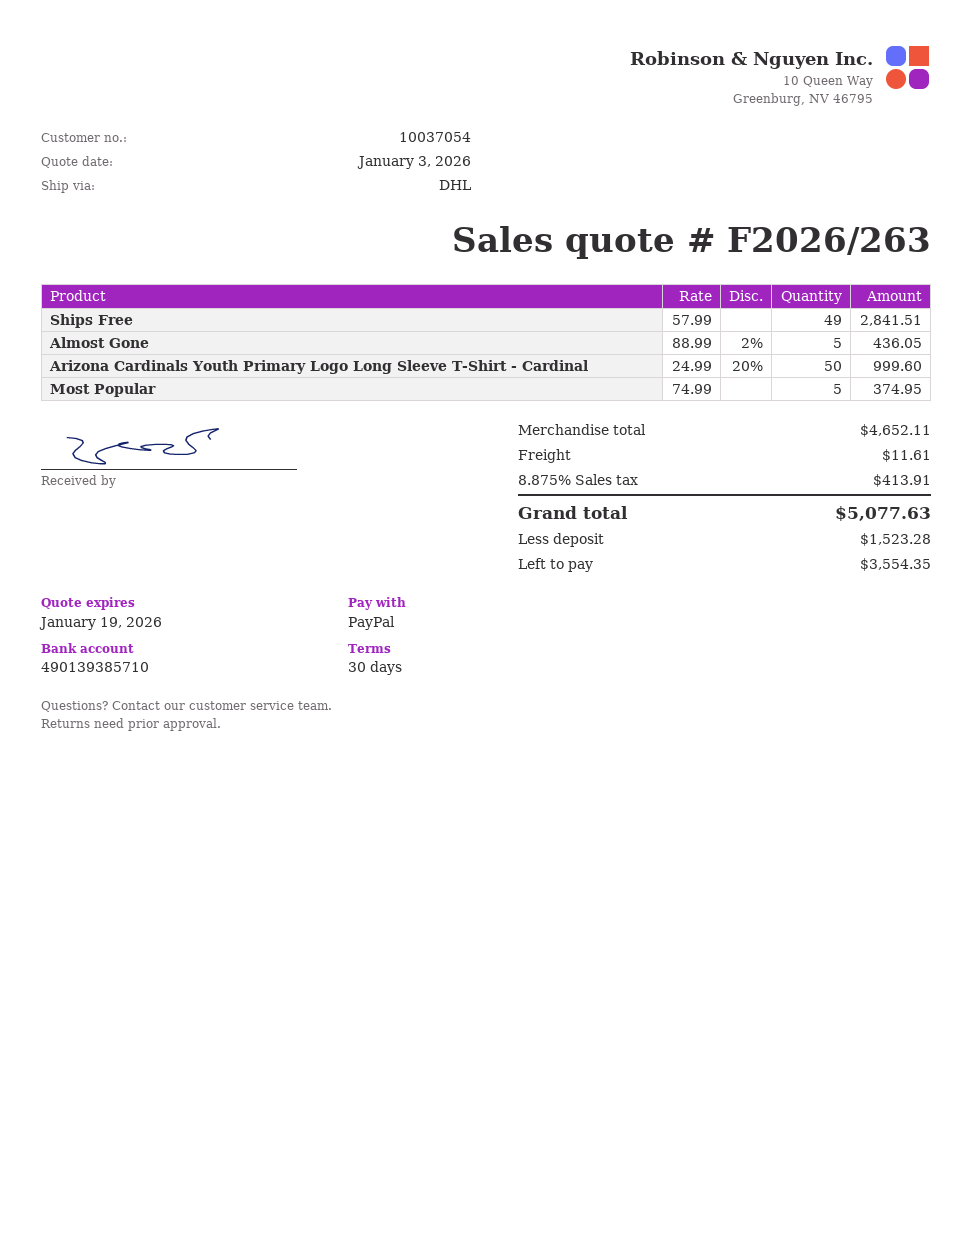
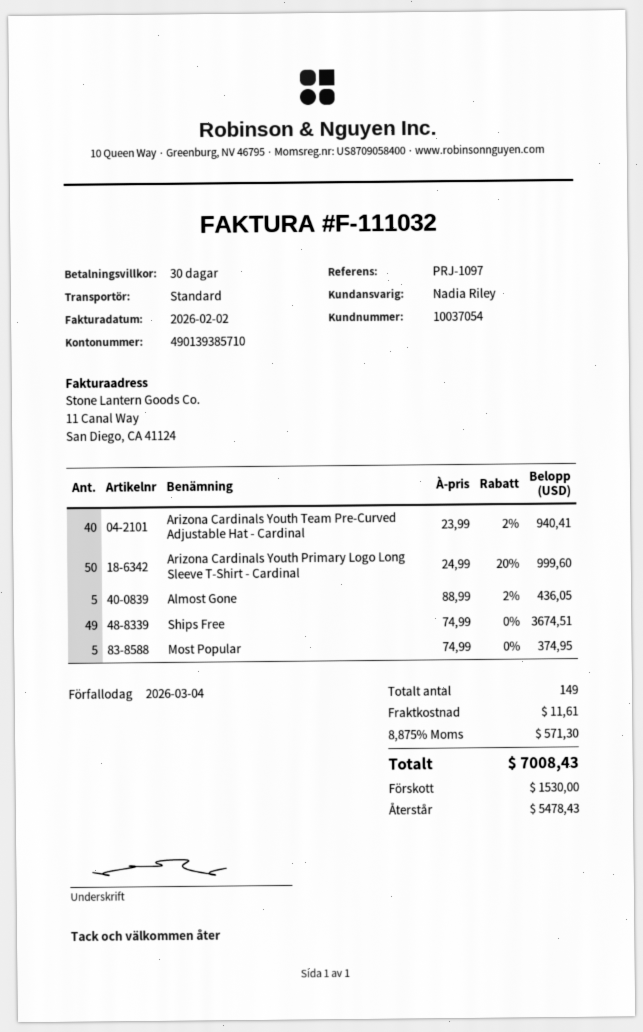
shipping method: DHL -> standard
Ships Free: 49 x 57.99 = 2841.51 -> 49 x 74.99 = 3674.51
Arizona Cardinals Youth Team Pre-Curved Adjustable Hat - Cardinal: none -> 40 x 23.99 - 2% = 940.41
tax: 8.875% = 413.91 -> 8.875% = 571.30
total: 5077.63 -> 7008.43
deposit: 1523.28 -> 1530.00
balance: 3554.35 -> 5478.43

